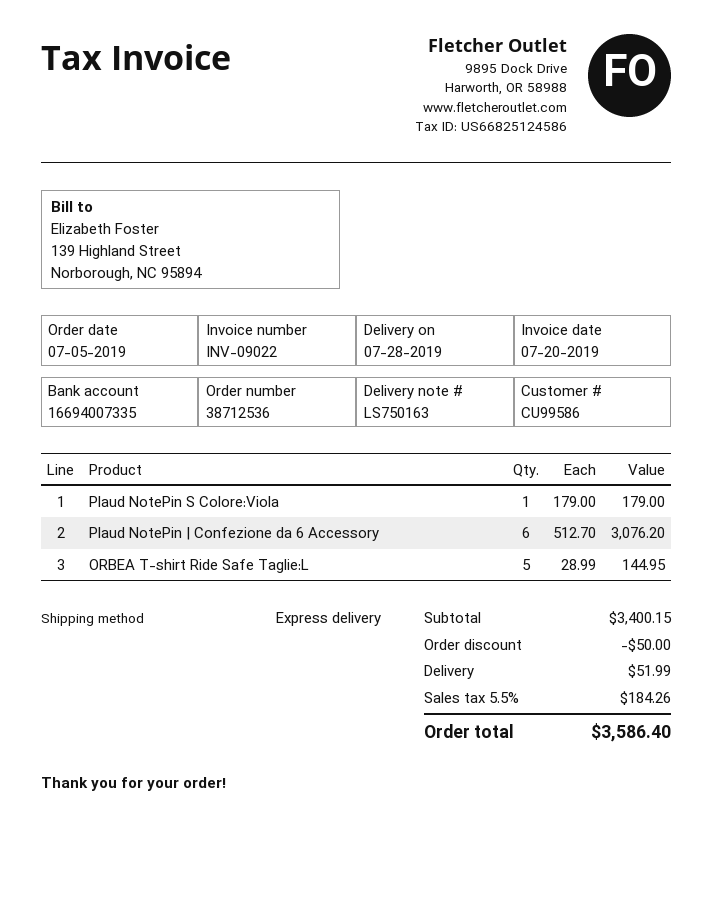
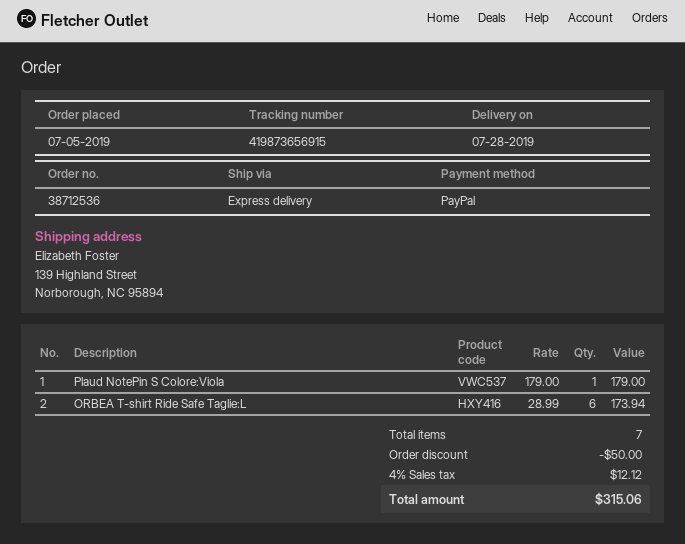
Plaud NotePin | Confezione da 6 Accessory: 6 x 512.70 = 3076.20 -> none
ORBEA T-shirt Ride Safe Taglie:L: 5 x 28.99 = 144.95 -> 6 x 28.99 = 173.94
shipping: 51.99 -> none
tax: 5.5% = 184.26 -> 4% = 12.12
total: 3586.40 -> 315.06

